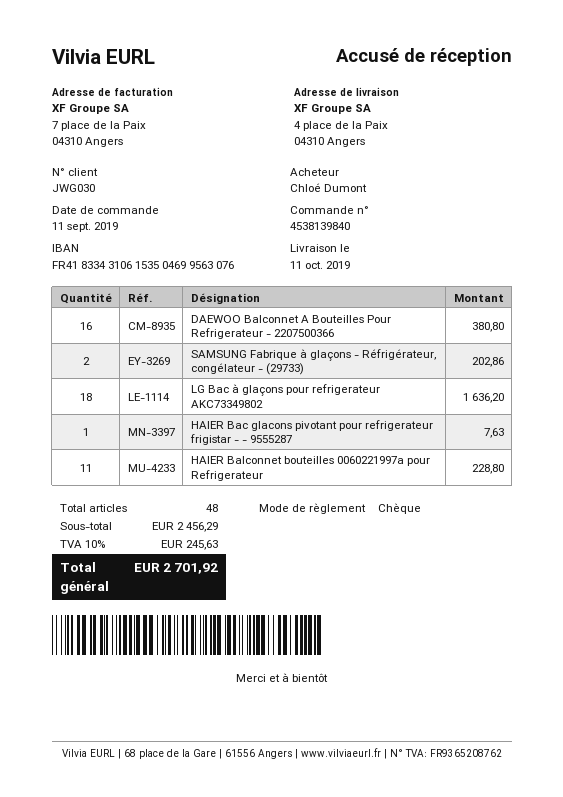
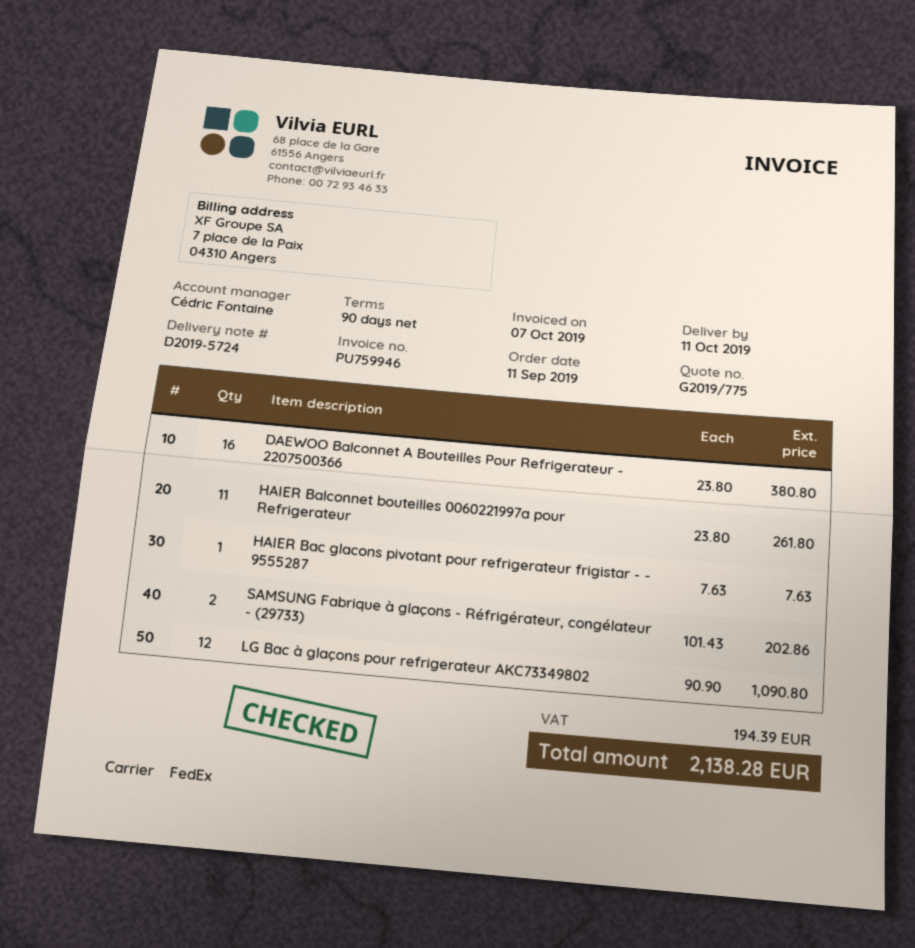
LG Bac à glaçons pour refrigerateur AKC73349802: 18 for 1636.20 -> 12 for 1090.80
HAIER Balconnet bouteilles 0060221997a pour Refrigerateur: 11 for 228.80 -> 11 for 261.80
tax: 245.63 -> 194.39
total: 2701.92 -> 2138.28

